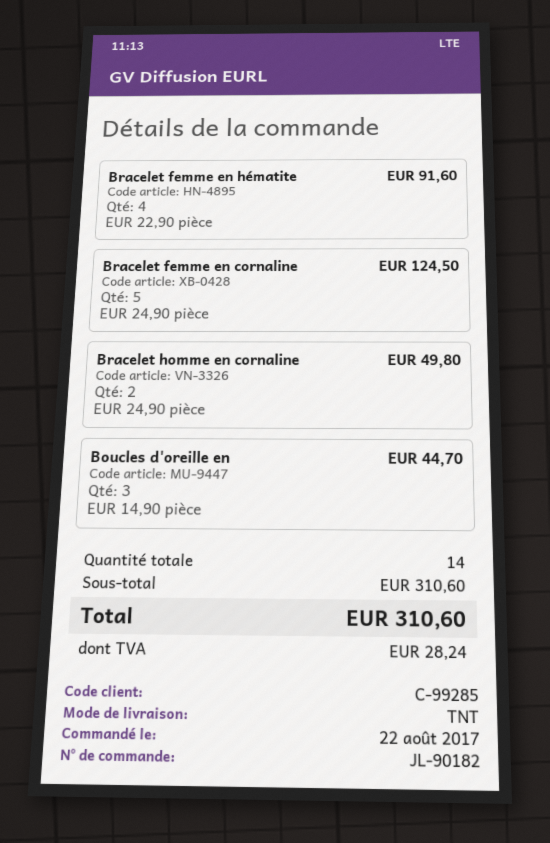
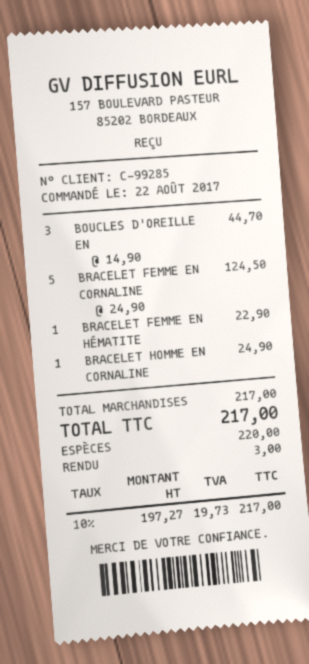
Bracelet femme en hématite: 4 x 22.90 = 91.60 -> 1 x 22.90 = 22.90
Bracelet homme en cornaline: 2 x 24.90 = 49.80 -> 1 x 24.90 = 24.90
subtotal: 310.60 -> 217.00
tax: 28.24 -> 19.73
total: 310.60 -> 217.00

